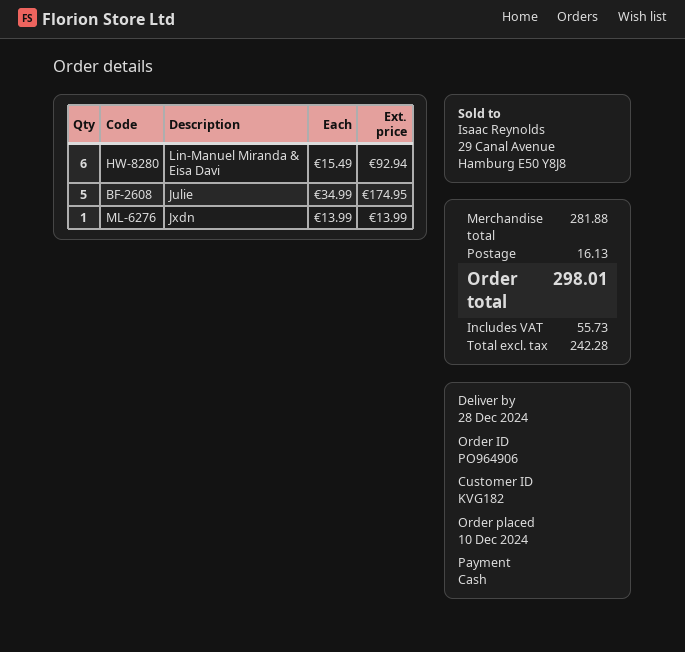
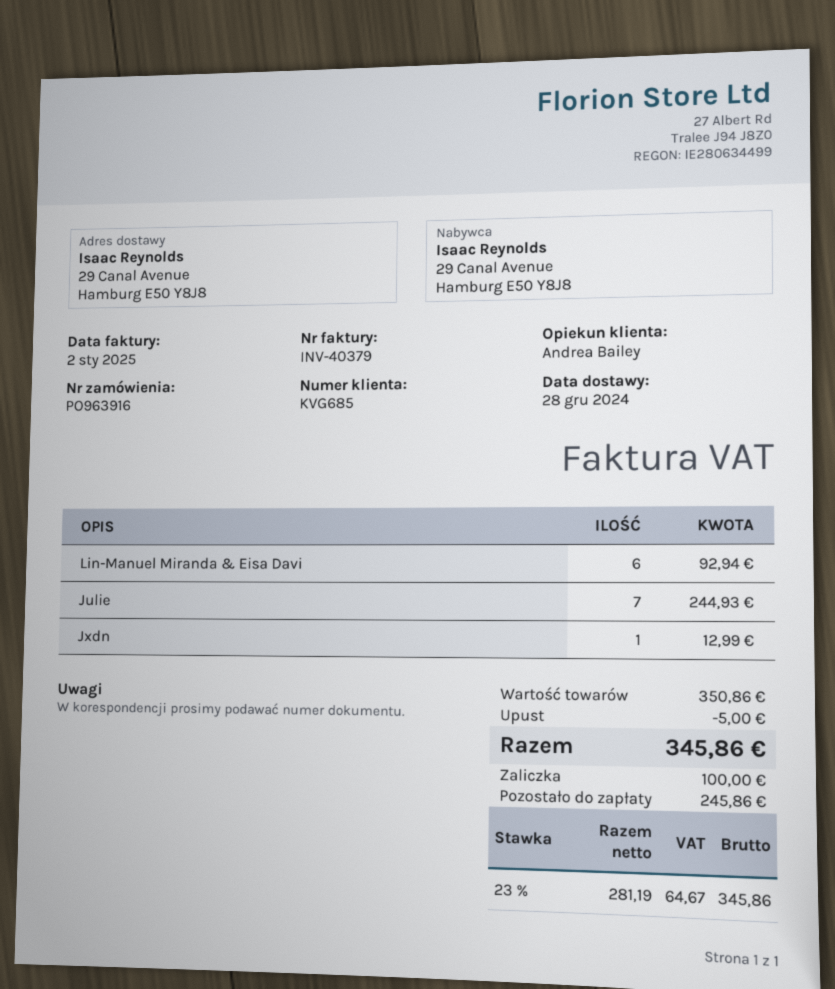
order number: PO964906 -> PO963916
customer number: KVG182 -> KVG685
Julie: 5 for 174.95 -> 7 for 244.93
Jxdn: 1 for 13.99 -> 1 for 12.99
subtotal: 281.88 -> 350.86
discount: none -> 5.00
shipping: 16.13 -> none
net: 242.28 -> 281.19
tax: 55.73 -> 64.67
total: 298.01 -> 345.86

